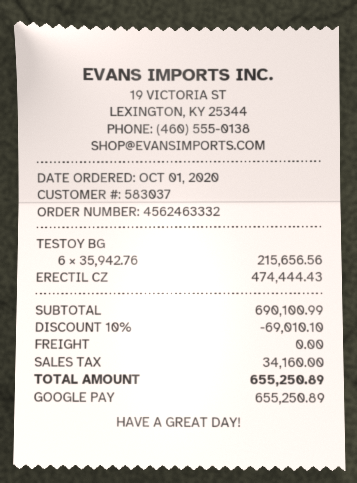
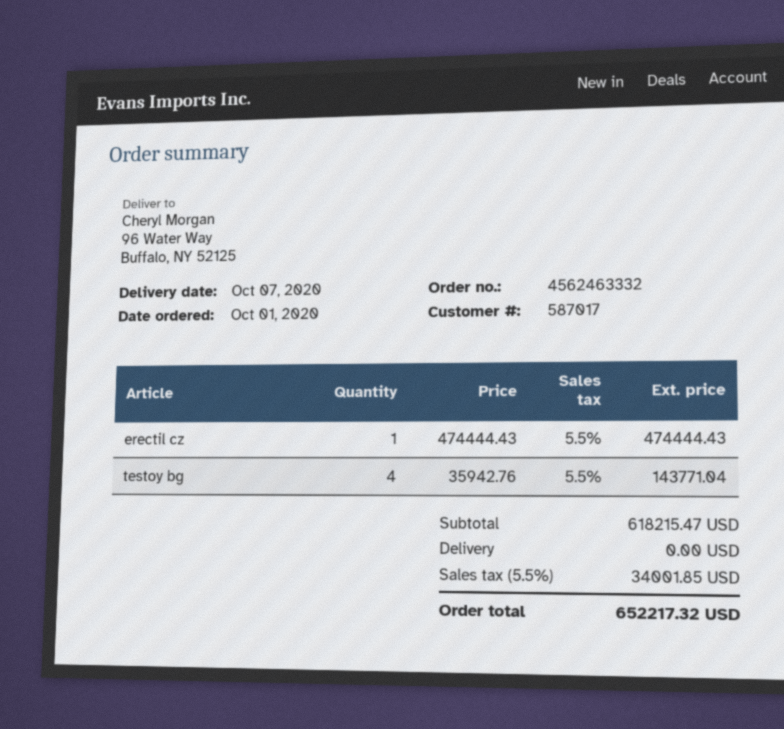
customer number: 583037 -> 587017
TESTOY BG: 6 x 35942.76 = 215656.56 -> 4 x 35942.76 = 143771.04
subtotal: 690100.99 -> 618215.47
discount: 10% = 69010.10 -> none
tax: 34160.00 -> 34001.85
total: 655250.89 -> 652217.32

